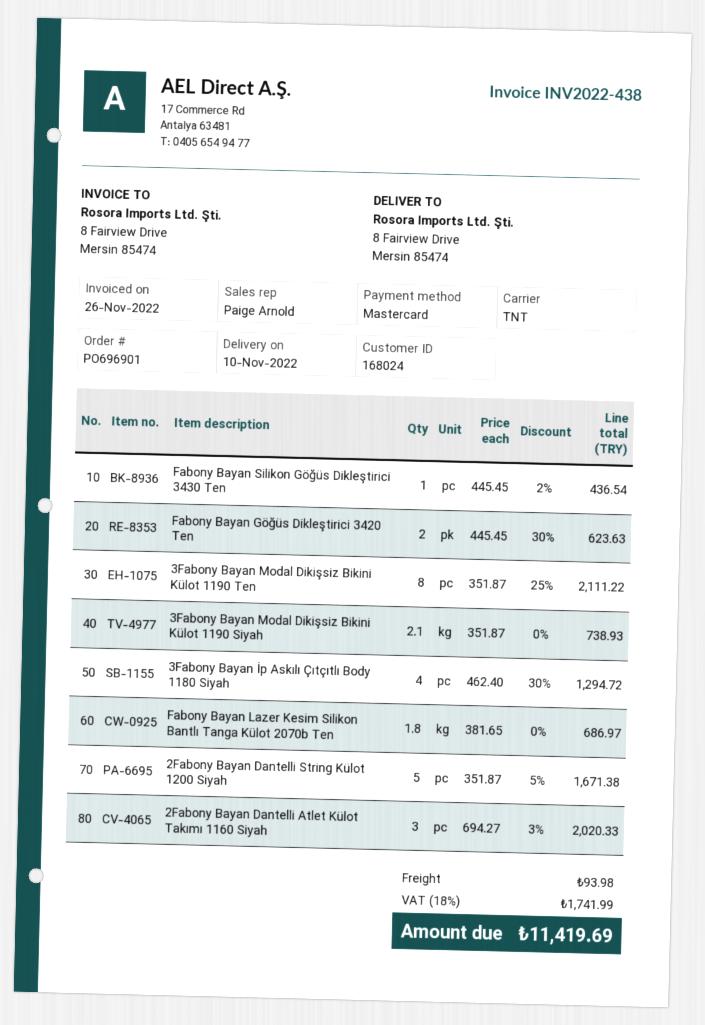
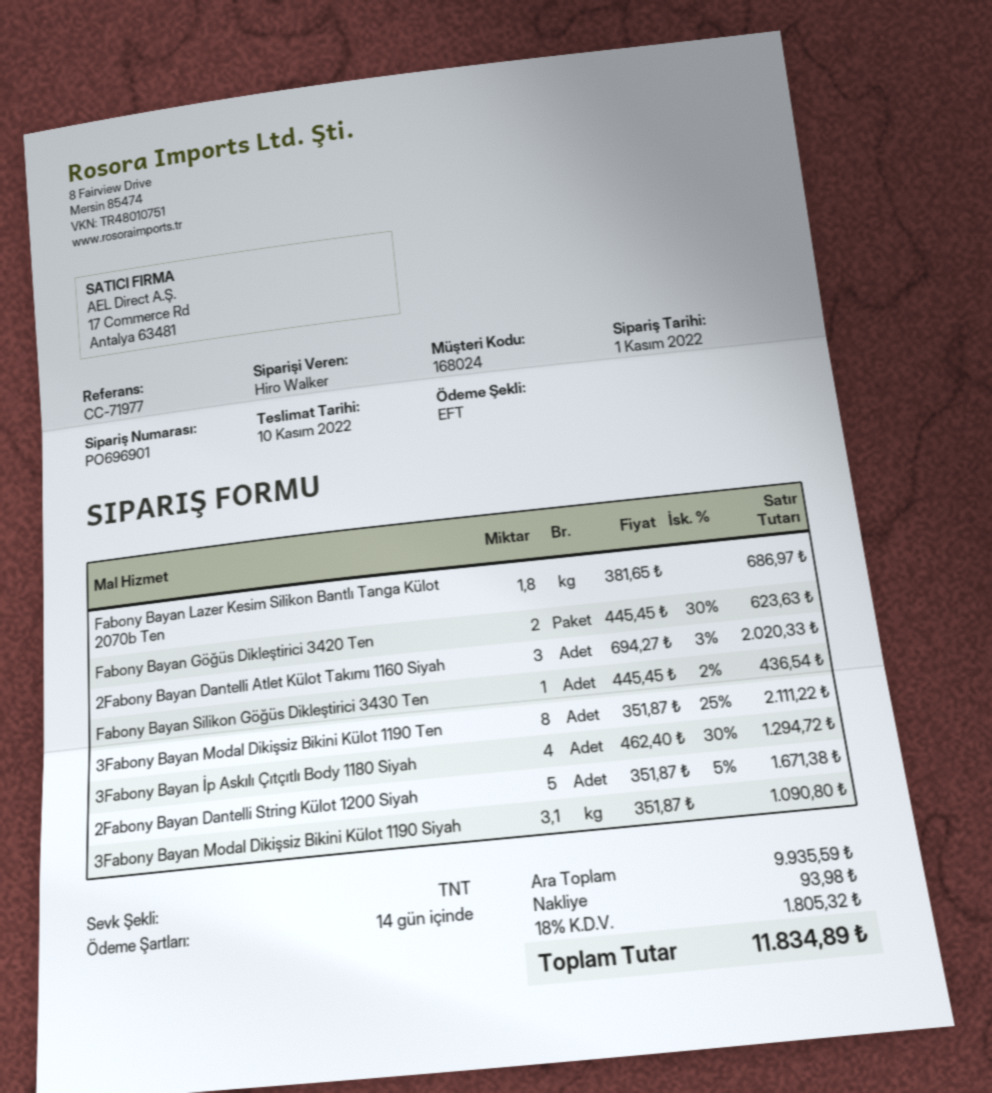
payment method: Mastercard -> bank transfer
3Fabony Bayan Modal Dikişsiz Bikini Külot 1190 Siyah: 2.1 x 351.87 = 738.93 -> 3.1 x 351.87 = 1090.80
tax: 18% = 1741.99 -> 18% = 1805.32
total: 11419.69 -> 11834.89

